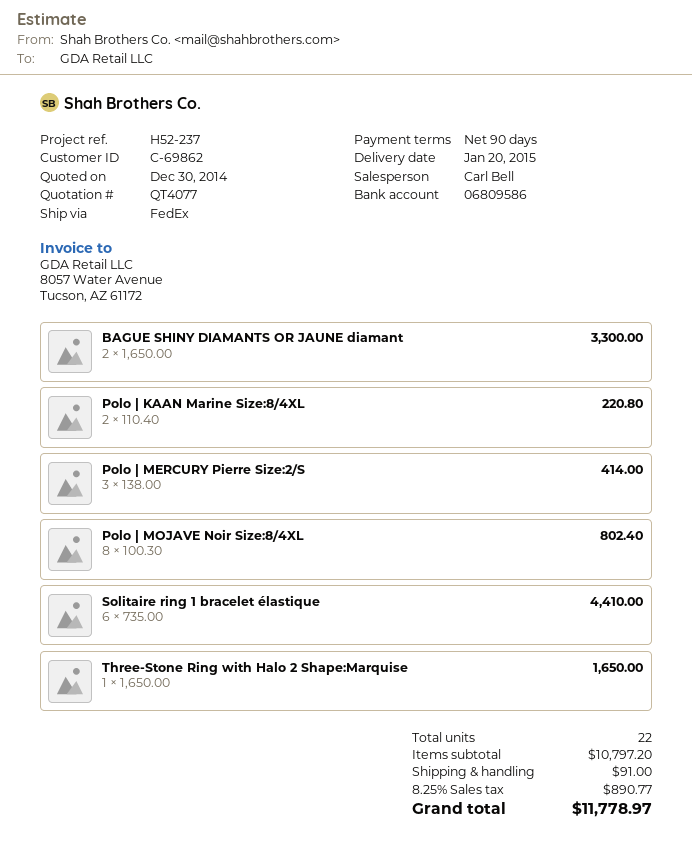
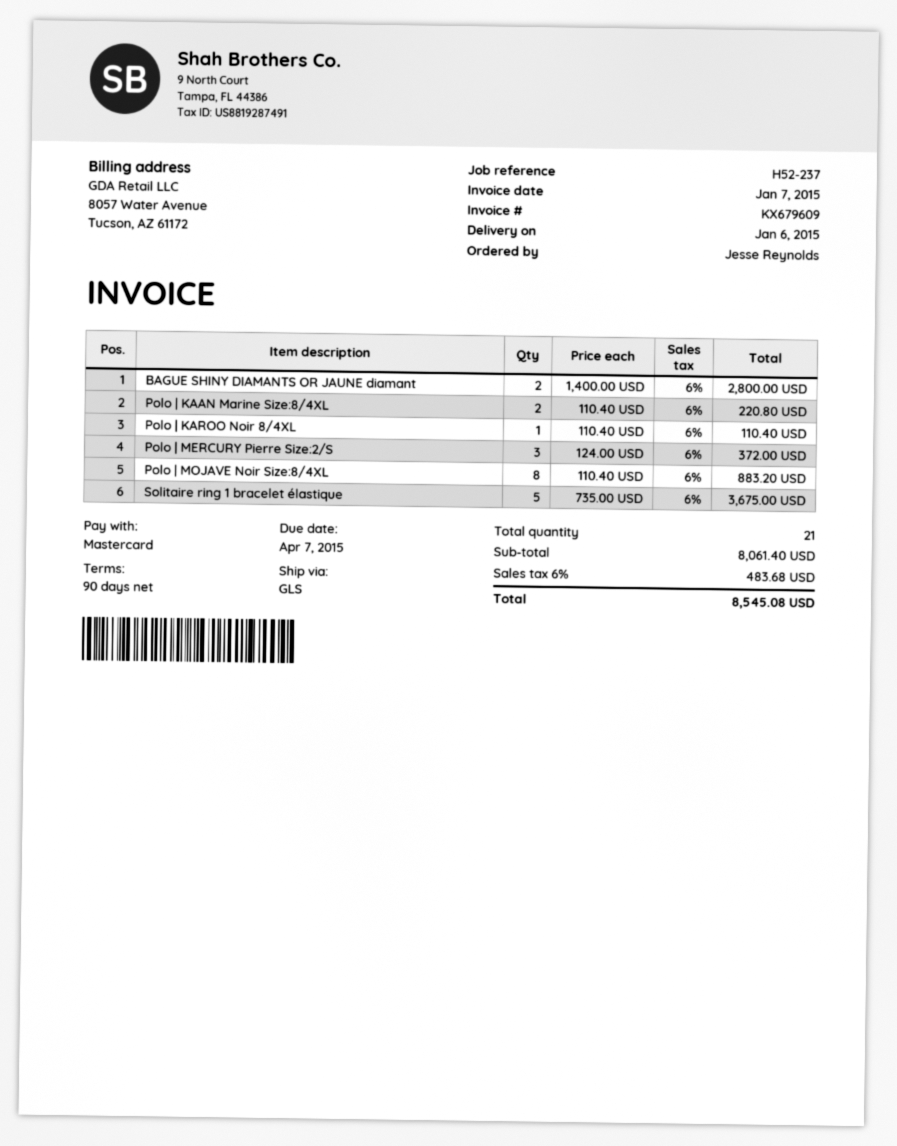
delivery date: 2015-01-20 -> 2015-01-06
shipping method: FedEx -> GLS
BAGUE SHINY DIAMANTS OR JAUNE diamant: 2 x 1650.00 = 3300.00 -> 2 x 1400.00 = 2800.00
Polo | MERCURY Pierre Size:2/S: 3 x 138.00 = 414.00 -> 3 x 124.00 = 372.00
Polo | MOJAVE Noir Size:8/4XL: 8 x 100.30 = 802.40 -> 8 x 110.40 = 883.20
Solitaire ring 1 bracelet élastique: 6 x 735.00 = 4410.00 -> 5 x 735.00 = 3675.00
Three-Stone Ring with Halo 2 Shape:Marquise: 1 x 1650.00 = 1650.00 -> none
Polo | KAROO Noir 8/4XL: none -> 1 x 110.40 = 110.40
total quantity: 22 -> 21
subtotal: 10797.20 -> 8061.40
shipping: 91.00 -> none
tax: 8.25% = 890.77 -> 6% = 483.68
total: 11778.97 -> 8545.08

